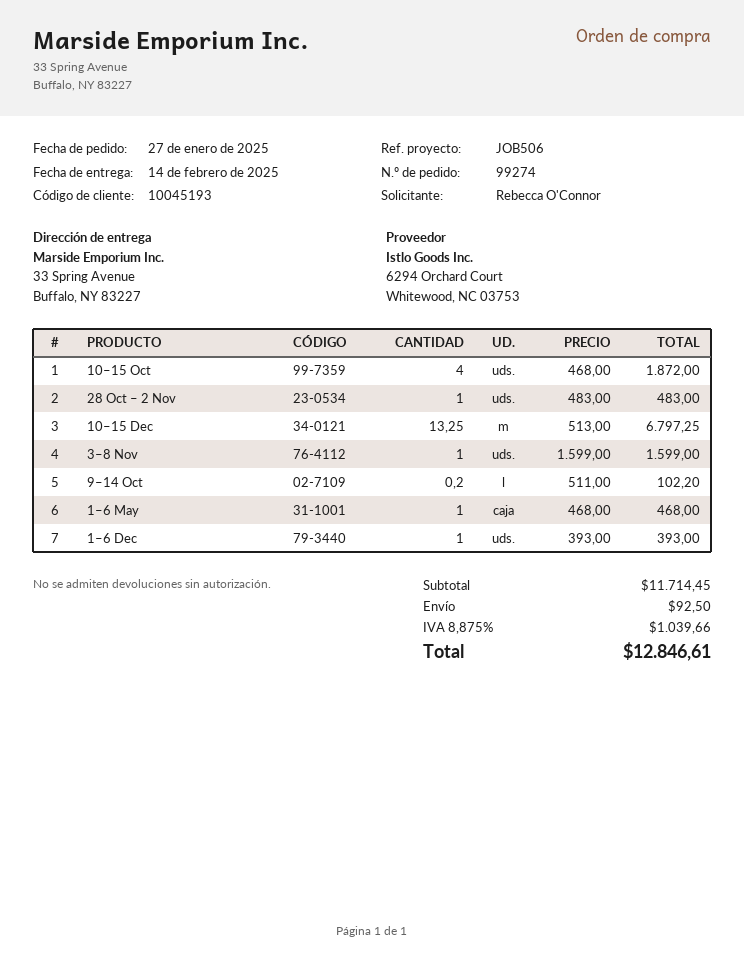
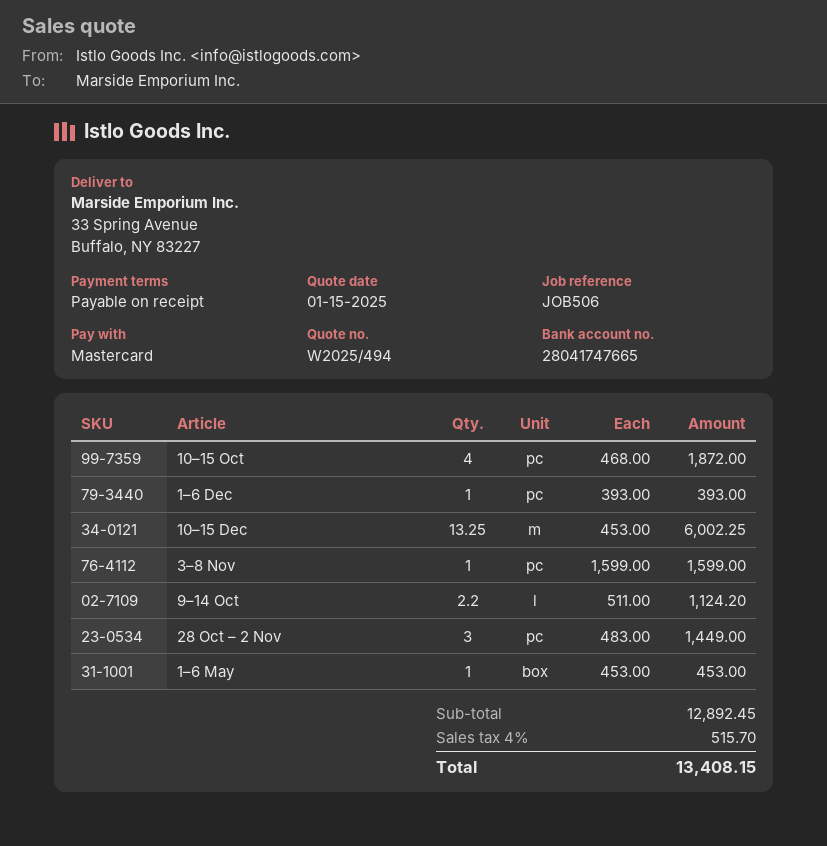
28 Oct – 2 Nov: 1 x 483.00 = 483.00 -> 3 x 483.00 = 1449.00
10–15 Dec: 13.25 x 513.00 = 6797.25 -> 13.25 x 453.00 = 6002.25
9–14 Oct: 0.2 x 511.00 = 102.20 -> 2.2 x 511.00 = 1124.20
1–6 May: 1 x 468.00 = 468.00 -> 1 x 453.00 = 453.00
subtotal: 11714.45 -> 12892.45
shipping: 92.50 -> none
tax: 8.875% = 1039.66 -> 4% = 515.70
total: 12846.61 -> 13408.15

